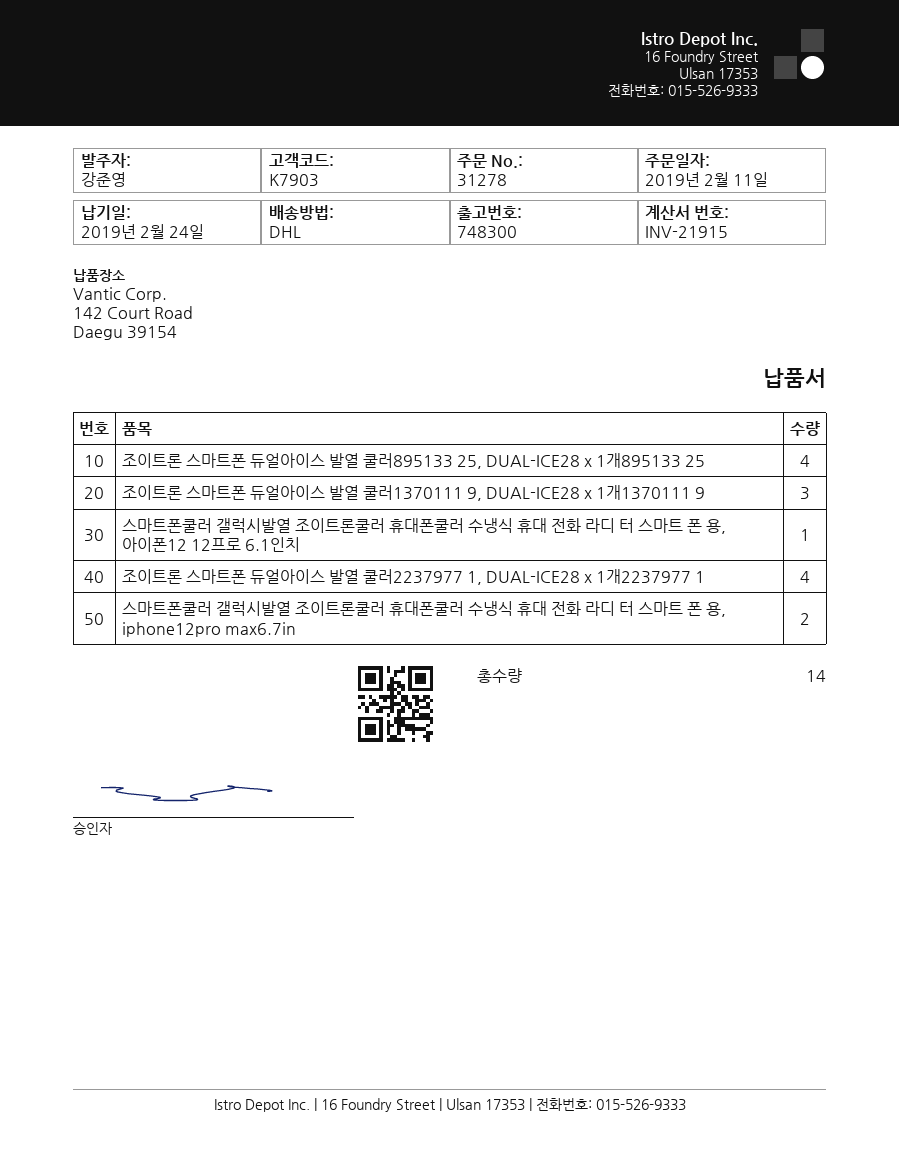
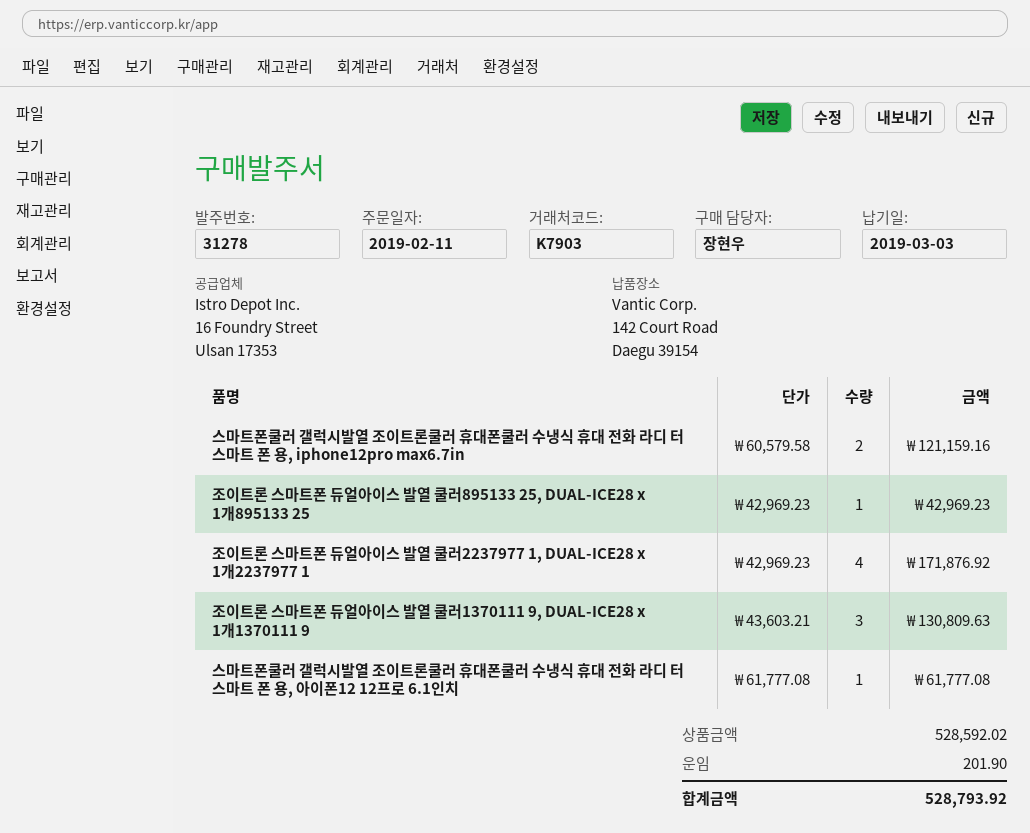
delivery date: 2019-02-24 -> 2019-03-03
ordered by: 강준영 -> 장현우
조이트론 스마트폰 듀얼아이스 발열 쿨러895133 25, DUAL-ICE28 x 1개895133 25: 4 -> 1

